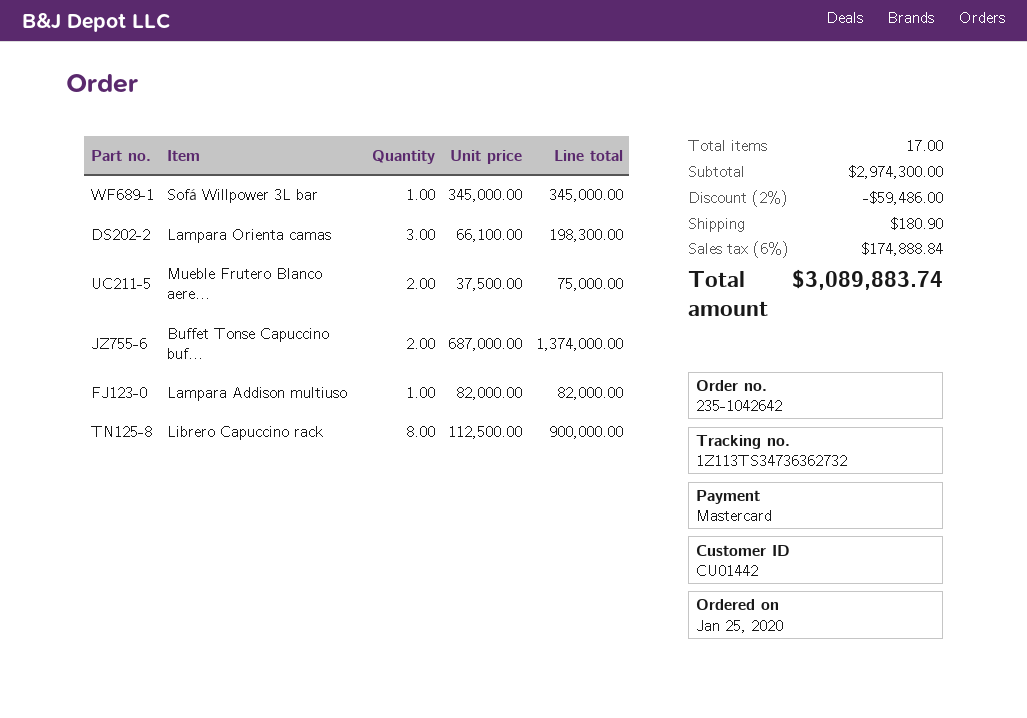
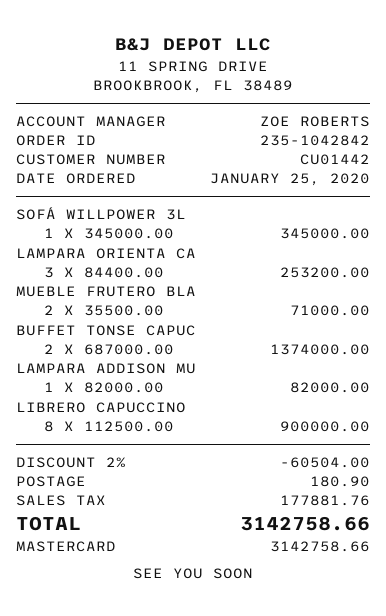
order number: 235-1042642 -> 235-1042842
Lampara Orienta camas: 3 x 66100.00 = 198300.00 -> 3 x 84400.00 = 253200.00
Mueble Frutero Blanco aere...: 2 x 37500.00 = 75000.00 -> 2 x 35500.00 = 71000.00
discount: 2% = 59486.00 -> 2% = 60504.00
tax: 174888.84 -> 177881.76
total: 3089883.74 -> 3142758.66

